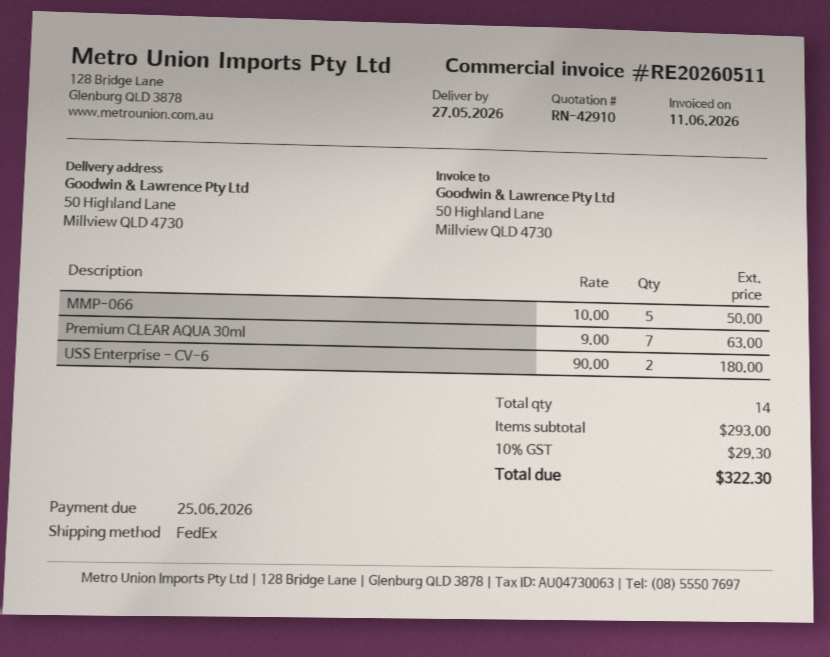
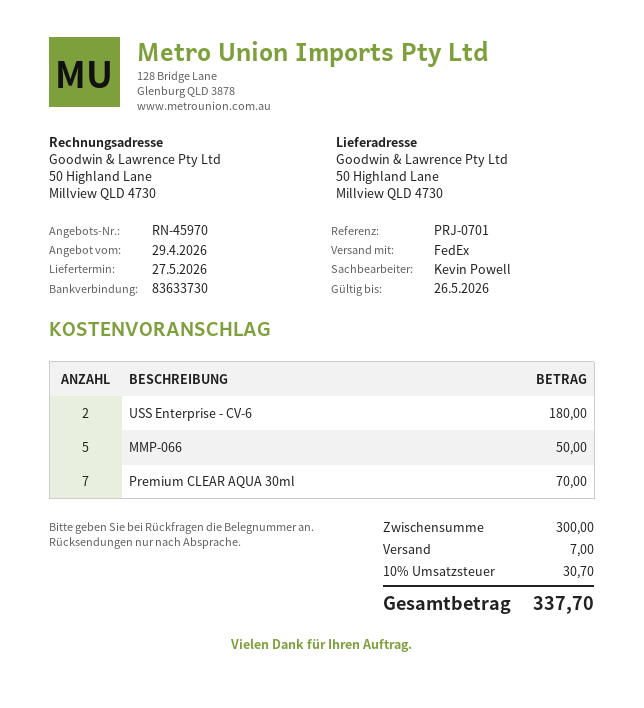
quote number: RN-42910 -> RN-45970
Premium CLEAR AQUA 30ml: 7 for 63.00 -> 7 for 70.00
subtotal: 293.00 -> 300.00
shipping: none -> 7.00
tax: 10% = 29.30 -> 10% = 30.70
total: 322.30 -> 337.70

